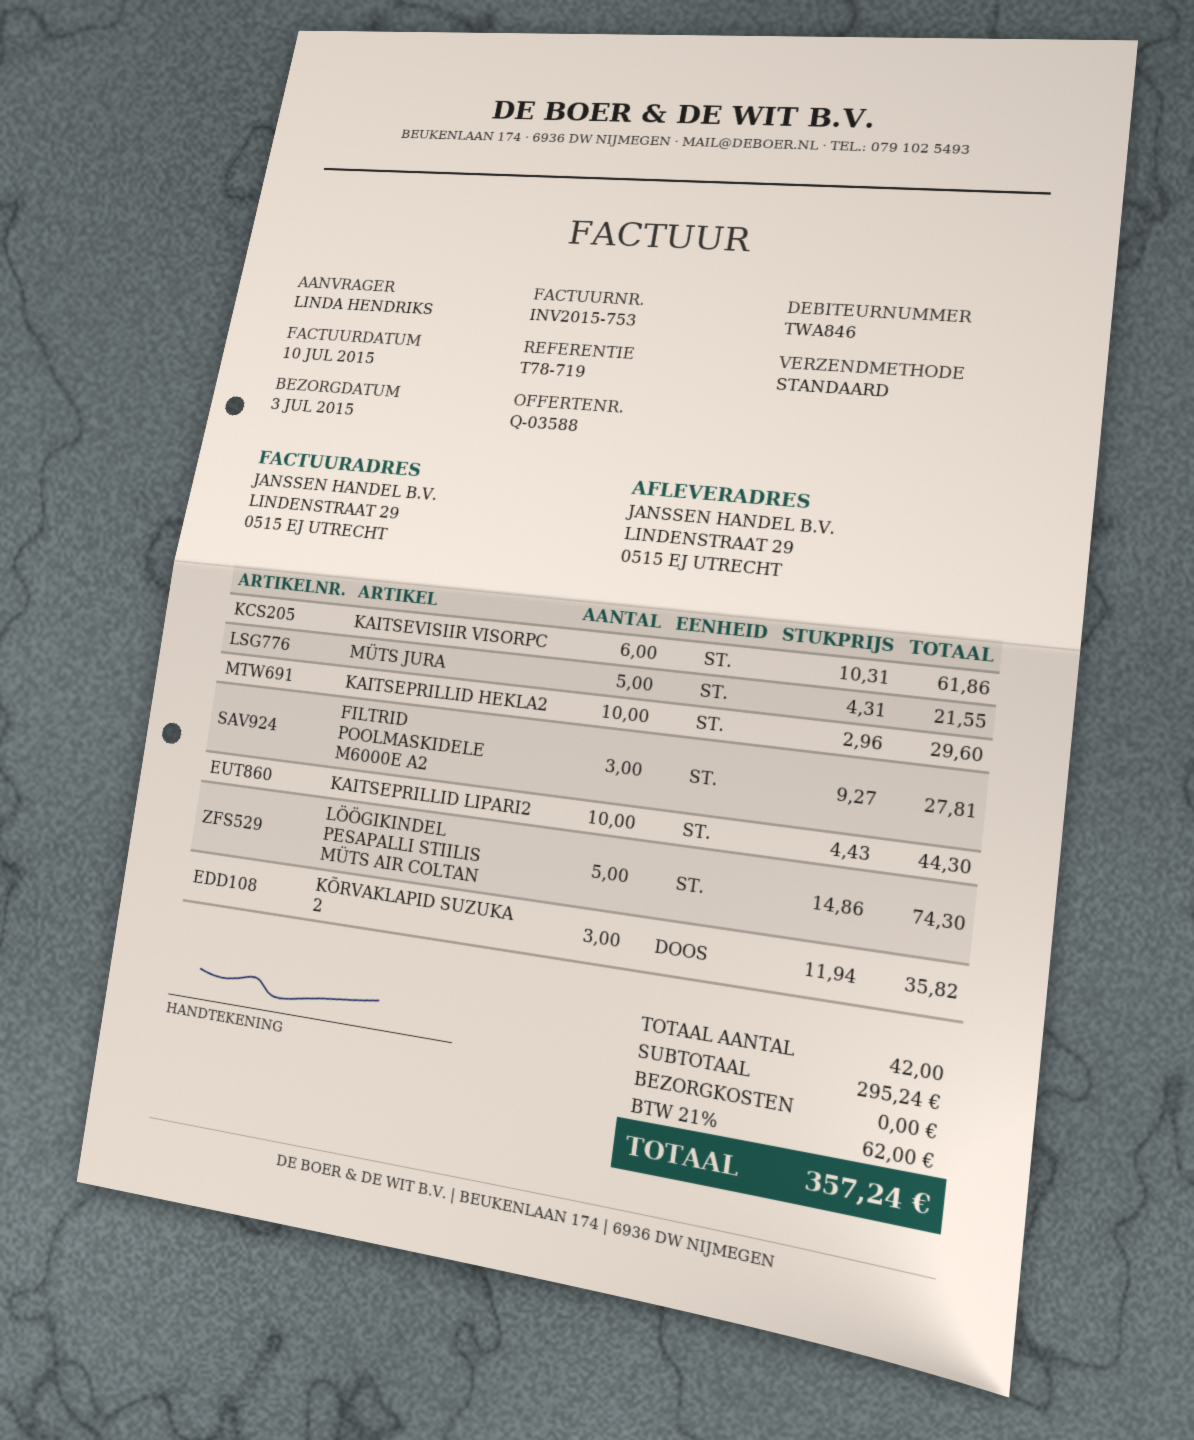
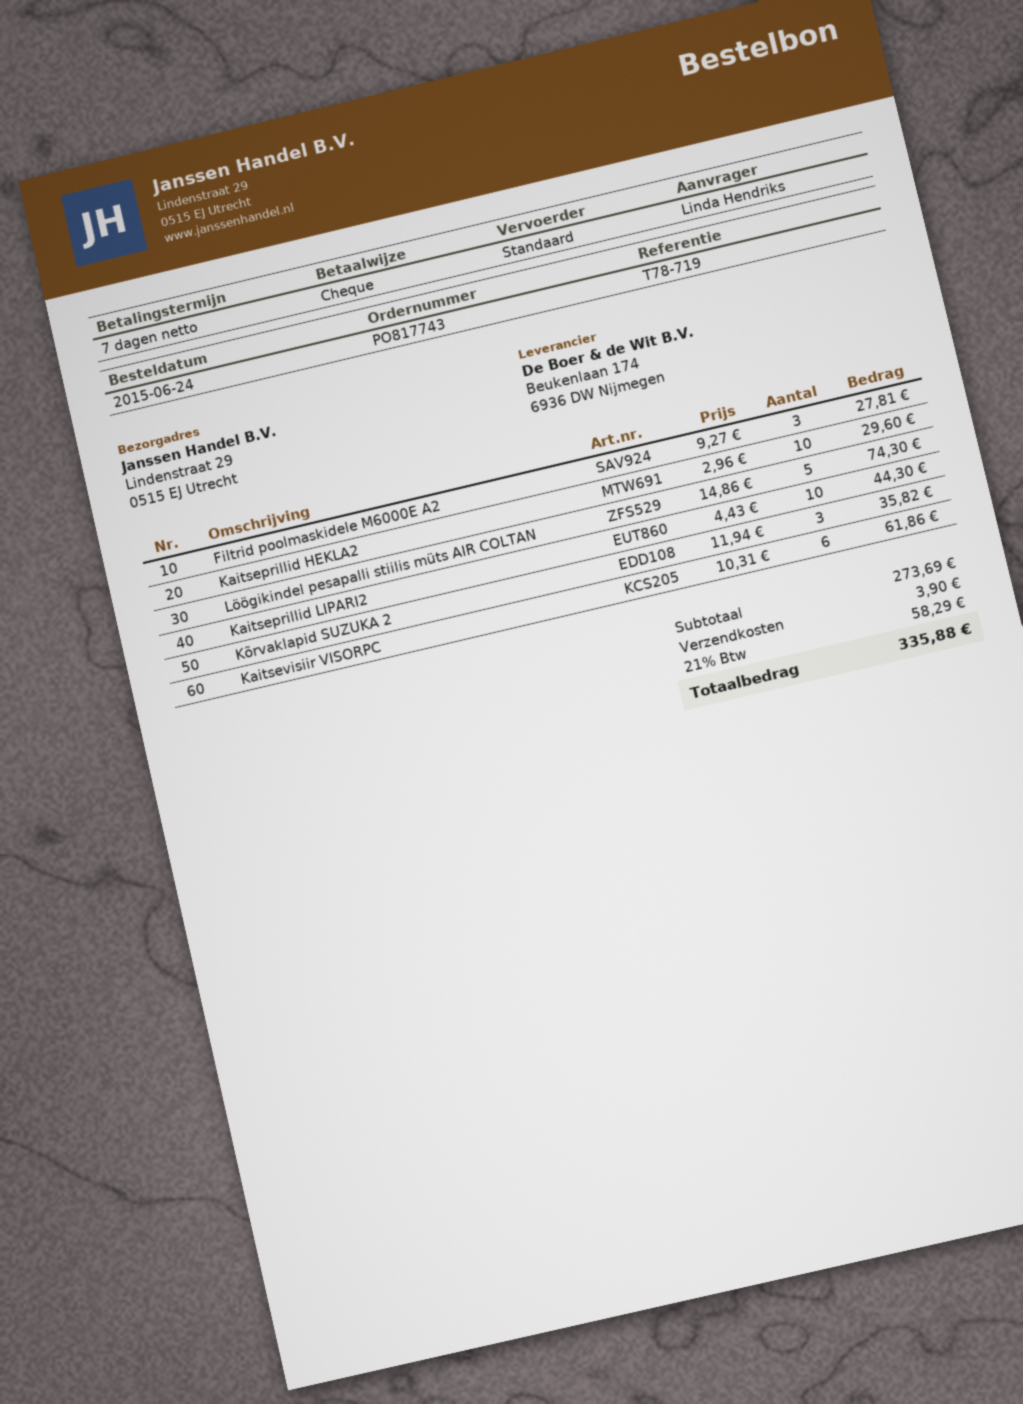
MÜTS JURA: 5 x 4.31 = 21.55 -> none
subtotal: 295.24 -> 273.69
shipping: 0.00 -> 3.90
tax: 21% = 62.00 -> 21% = 58.29
total: 357.24 -> 335.88

